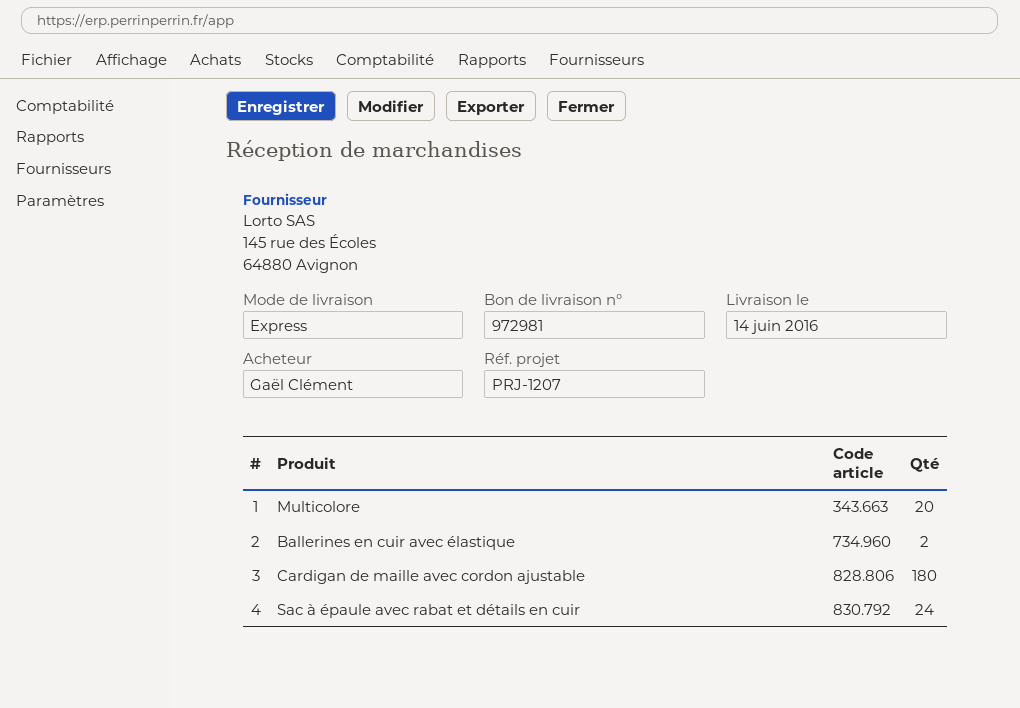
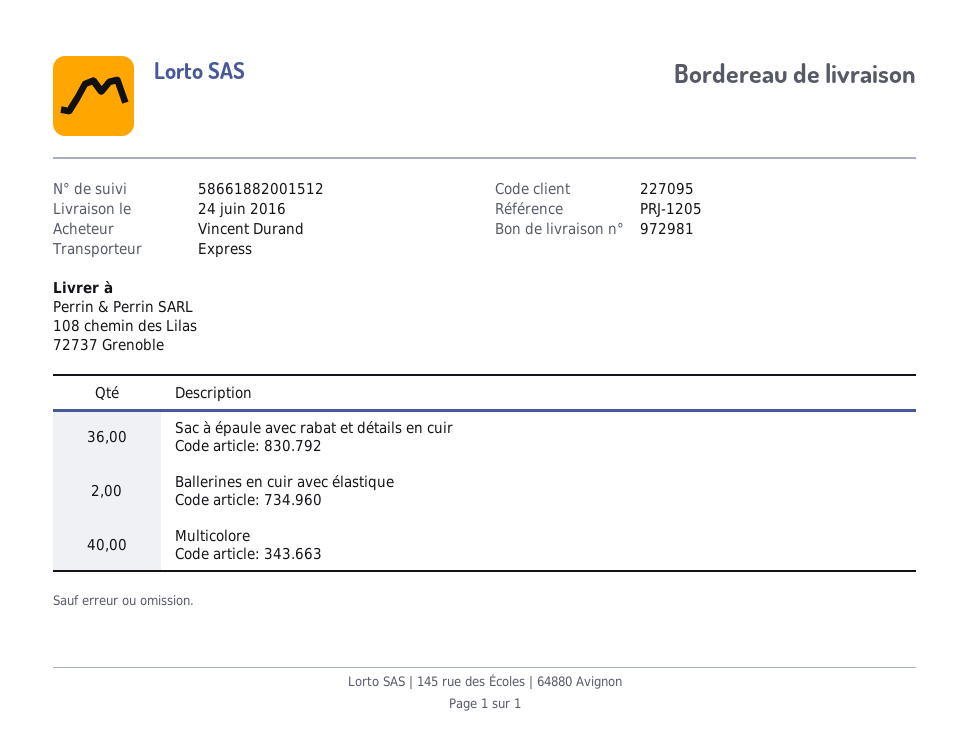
delivery date: 2016-06-14 -> 2016-06-24
reference: PRJ-1207 -> PRJ-1205
ordered by: Gaël Clément -> Vincent Durand
Multicolore: 20 -> 40
Cardigan de maille avec cordon ajustable: 180 -> none
Sac à épaule avec rabat et détails en cuir: 24 -> 36

